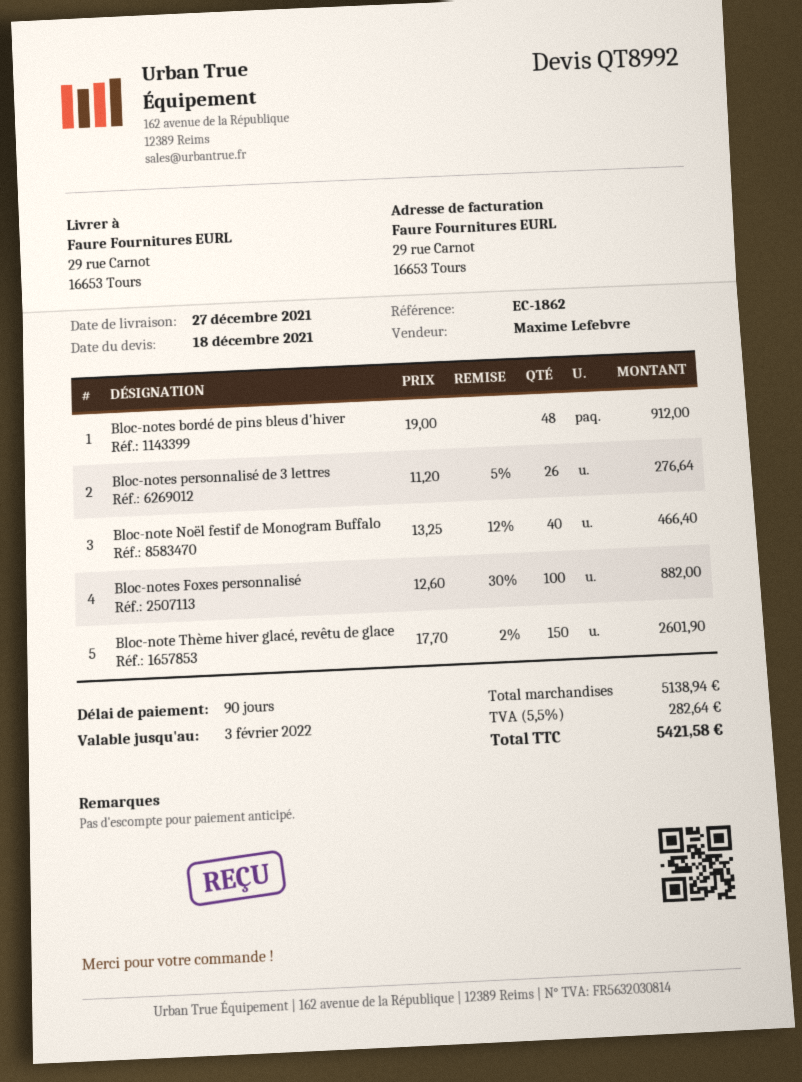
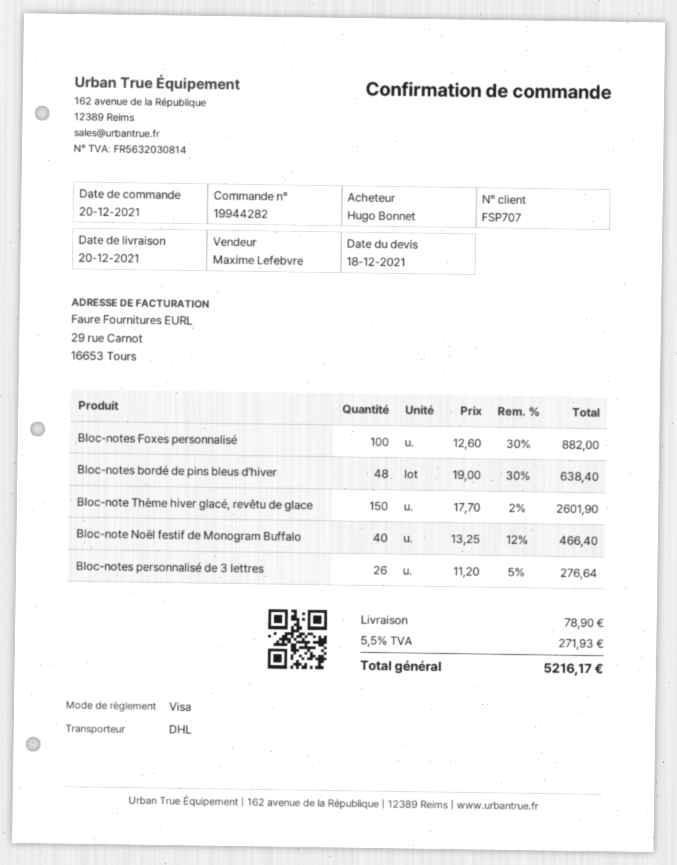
delivery date: 2021-12-27 -> 2021-12-20
Bloc-notes bordé de pins bleus d'hiver: 48 x 19.00 = 912.00 -> 48 x 19.00 - 30% = 638.40
shipping: none -> 78.90
tax: 5.5% = 282.64 -> 5.5% = 271.93
total: 5421.58 -> 5216.17

